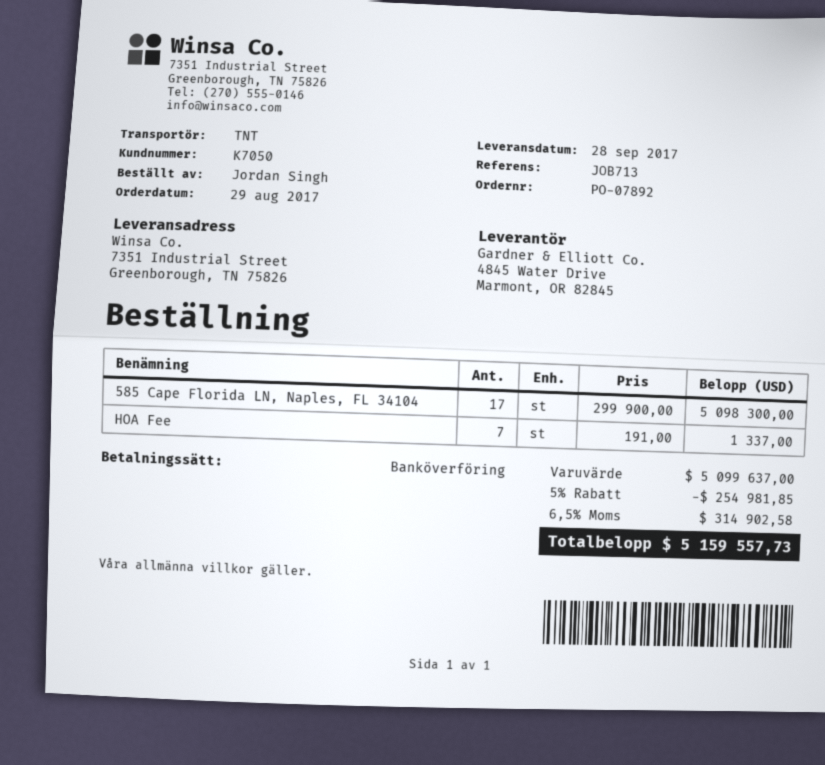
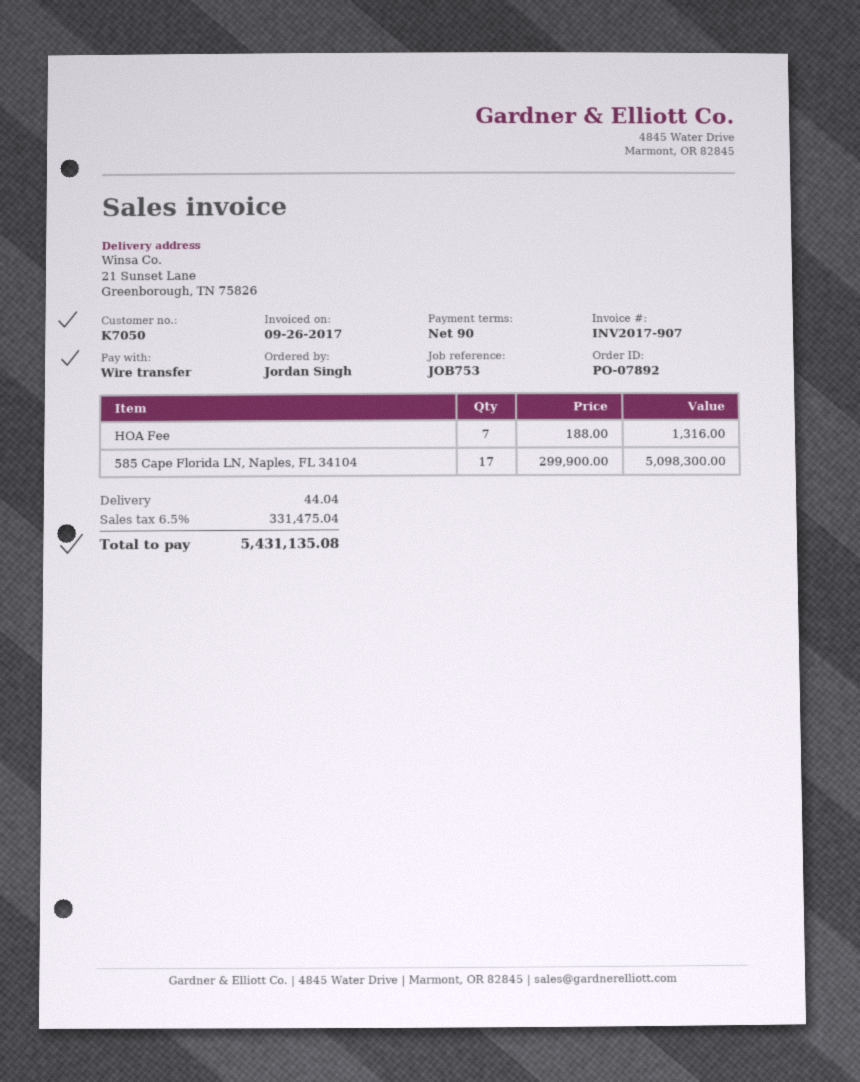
reference: JOB713 -> JOB753
ship to: 7351 Industrial Street, Greenborough, TN 75826 -> 21 Sunset Lane, Greenborough, TN 75826
HOA Fee: 7 x 191.00 = 1337.00 -> 7 x 188.00 = 1316.00
discount: 5% = 254981.85 -> none
shipping: none -> 44.04
tax: 6.5% = 314902.58 -> 6.5% = 331475.04
total: 5159557.73 -> 5431135.08

